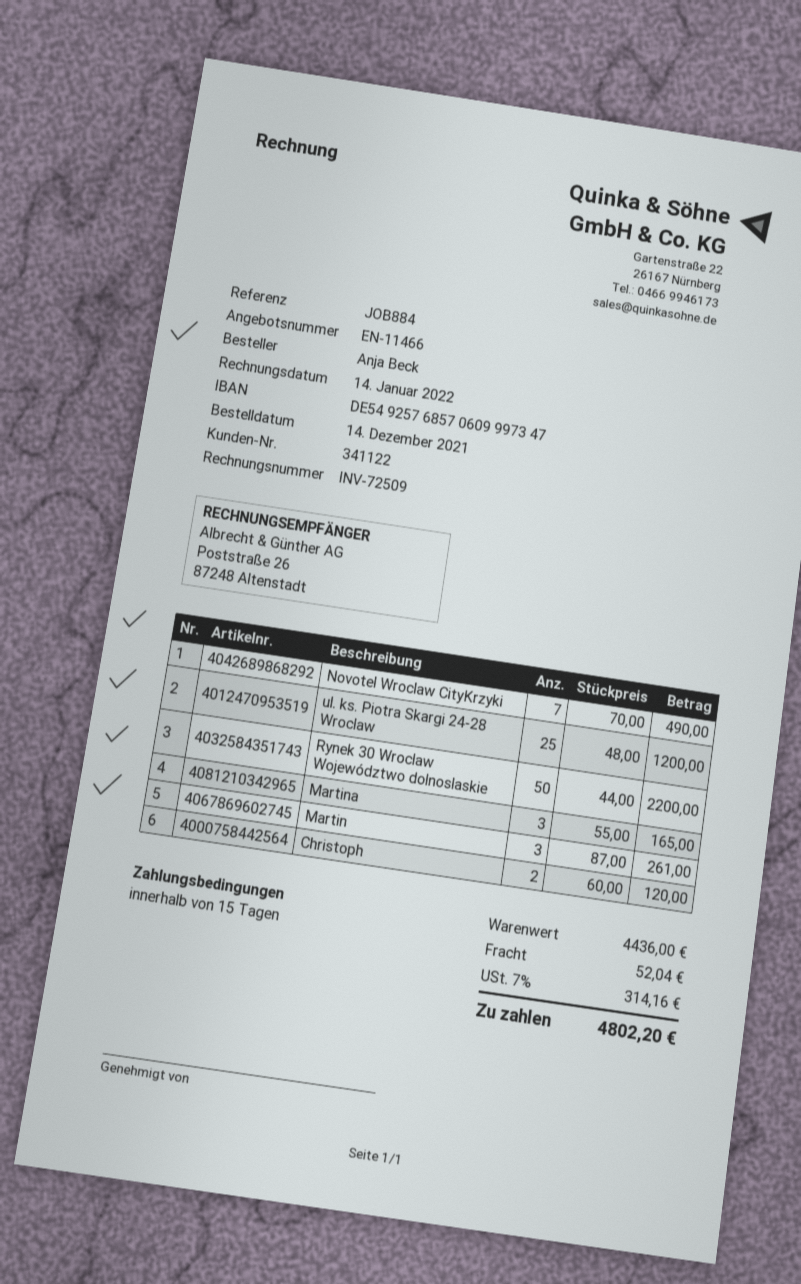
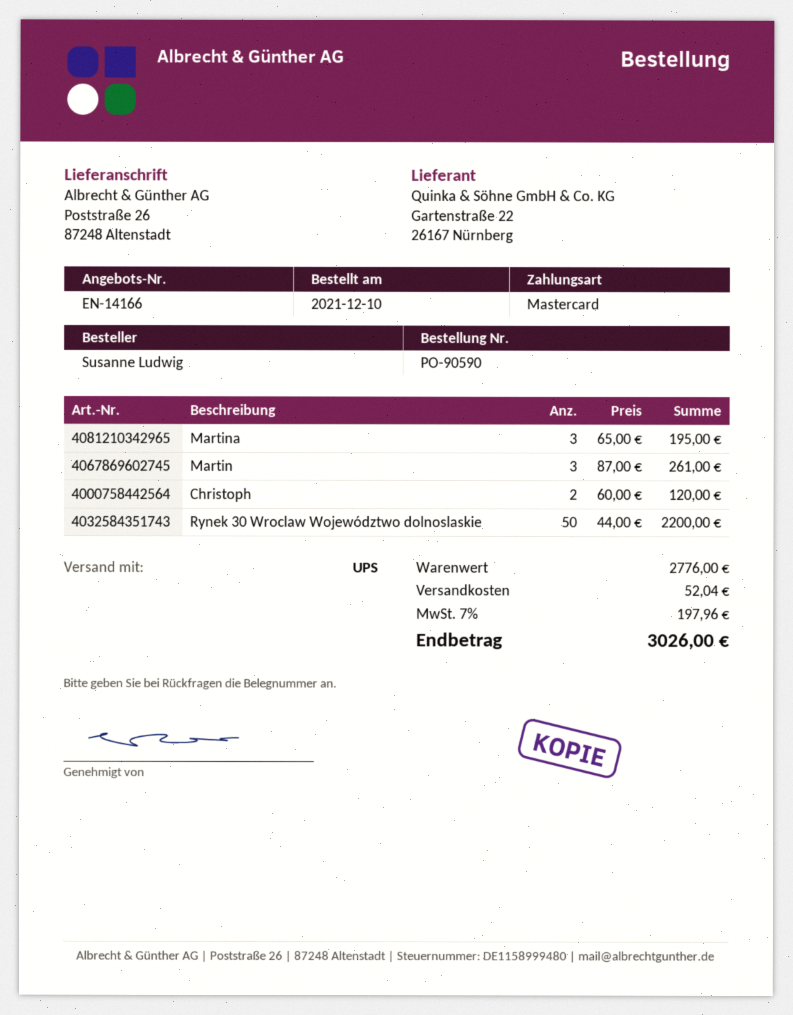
quote number: EN-11466 -> EN-14166
order date: 2021-12-14 -> 2021-12-10
ordered by: Anja Beck -> Susanne Ludwig
Novotel Wroclaw CityKrzyki: 7 x 70.00 = 490.00 -> none
ul. ks. Piotra Skargi 24-28 Wroclaw: 25 x 48.00 = 1200.00 -> none
Martina: 3 x 55.00 = 165.00 -> 3 x 65.00 = 195.00
subtotal: 4436.00 -> 2776.00
tax: 7% = 314.16 -> 7% = 197.96
total: 4802.20 -> 3026.00

